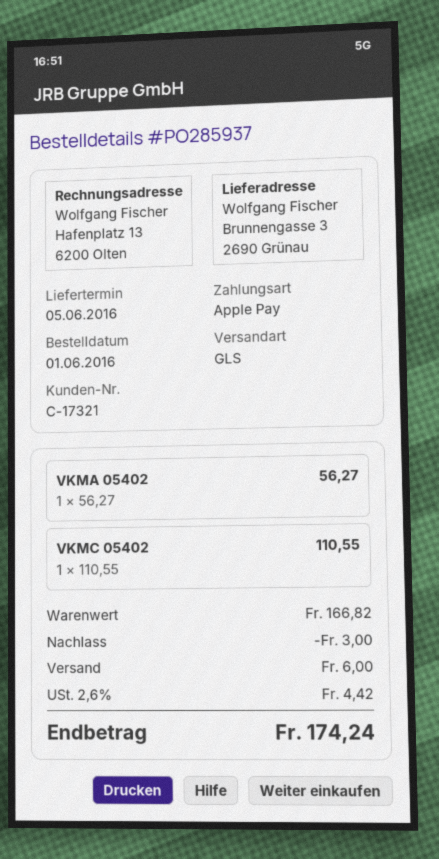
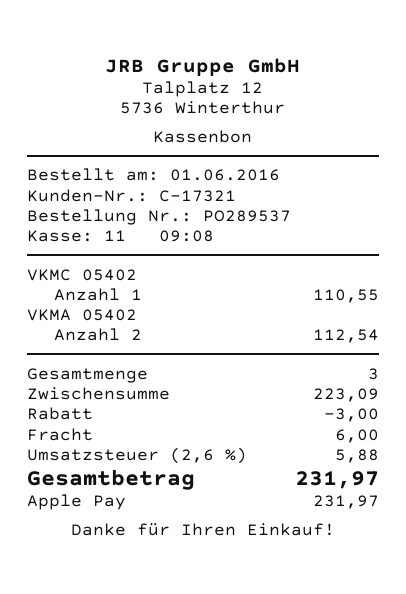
order number: PO285937 -> PO289537
VKMA 05402: 1 for 56.27 -> 2 for 112.54
subtotal: 166.82 -> 223.09
tax: 2.6% = 4.42 -> 2.6% = 5.88
total: 174.24 -> 231.97

